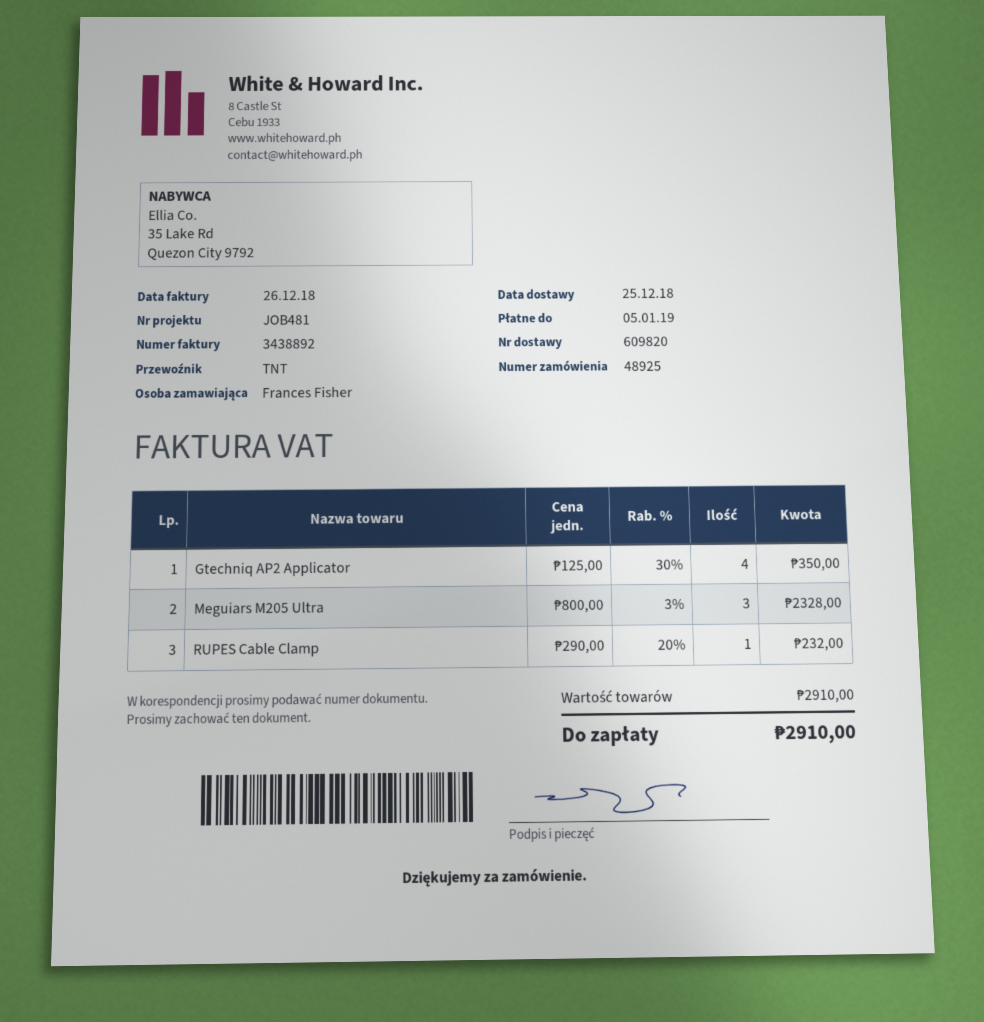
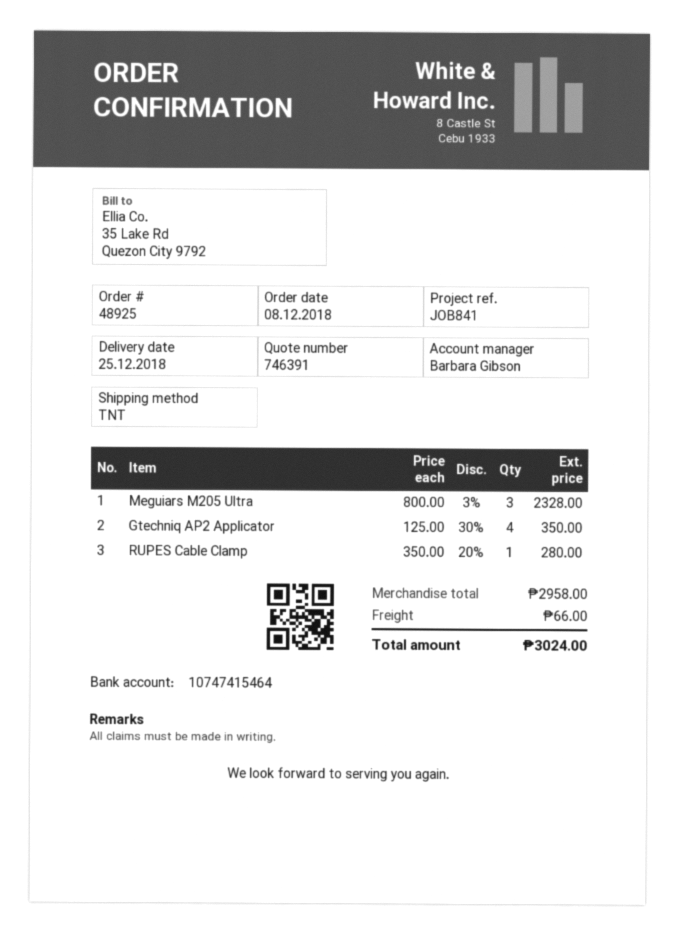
reference: JOB481 -> JOB841
RUPES Cable Clamp: 1 x 290.00 - 20% = 232.00 -> 1 x 350.00 - 20% = 280.00
subtotal: 2910.00 -> 2958.00
shipping: none -> 66.00
total: 2910.00 -> 3024.00

